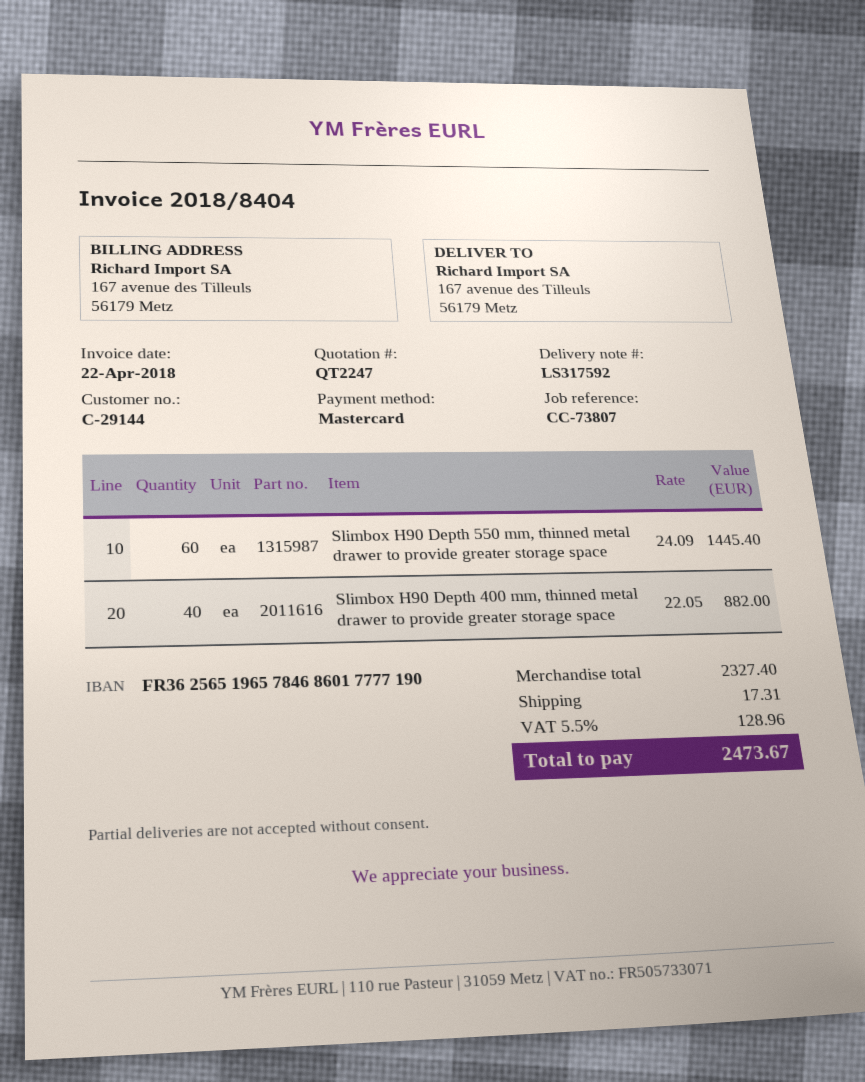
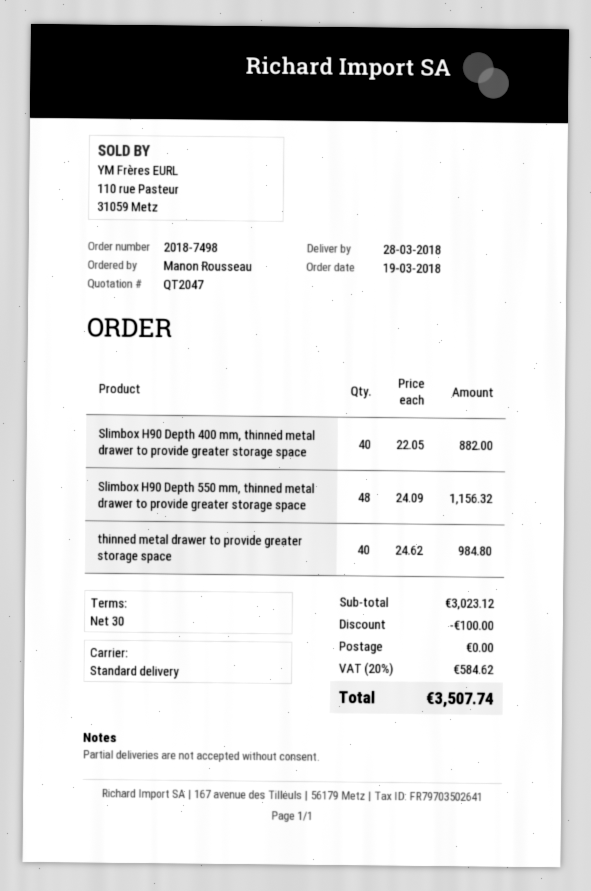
quote number: QT2247 -> QT2047
Slimbox H90 Depth 550 mm, thinned metal drawer to provide greater storage space: 60 x 24.09 = 1445.40 -> 48 x 24.09 = 1156.32
thinned metal drawer to provide greater storage space: none -> 40 x 24.62 = 984.80
subtotal: 2327.40 -> 3023.12
discount: none -> 100.00
shipping: 17.31 -> 0.00
tax: 5.5% = 128.96 -> 20% = 584.62
total: 2473.67 -> 3507.74

